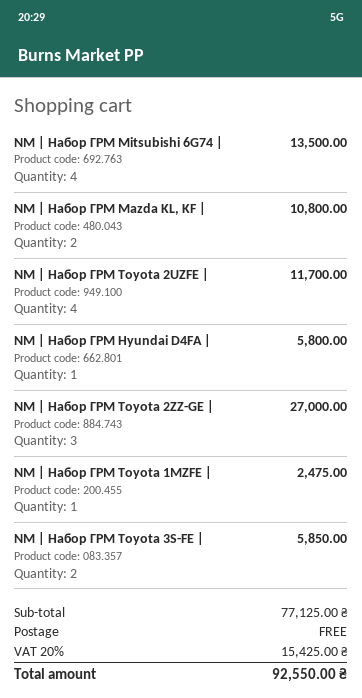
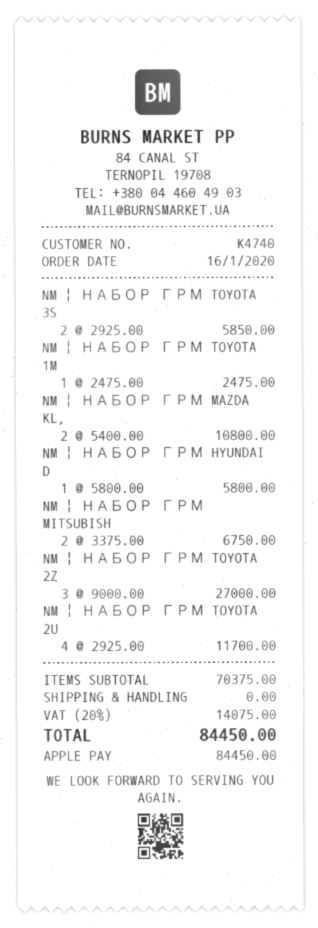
NM | Набор ГРМ Mitsubishi 6G74 |: 4 for 13500.00 -> 2 for 6750.00
subtotal: 77125.00 -> 70375.00
tax: 20% = 15425.00 -> 20% = 14075.00
total: 92550.00 -> 84450.00

